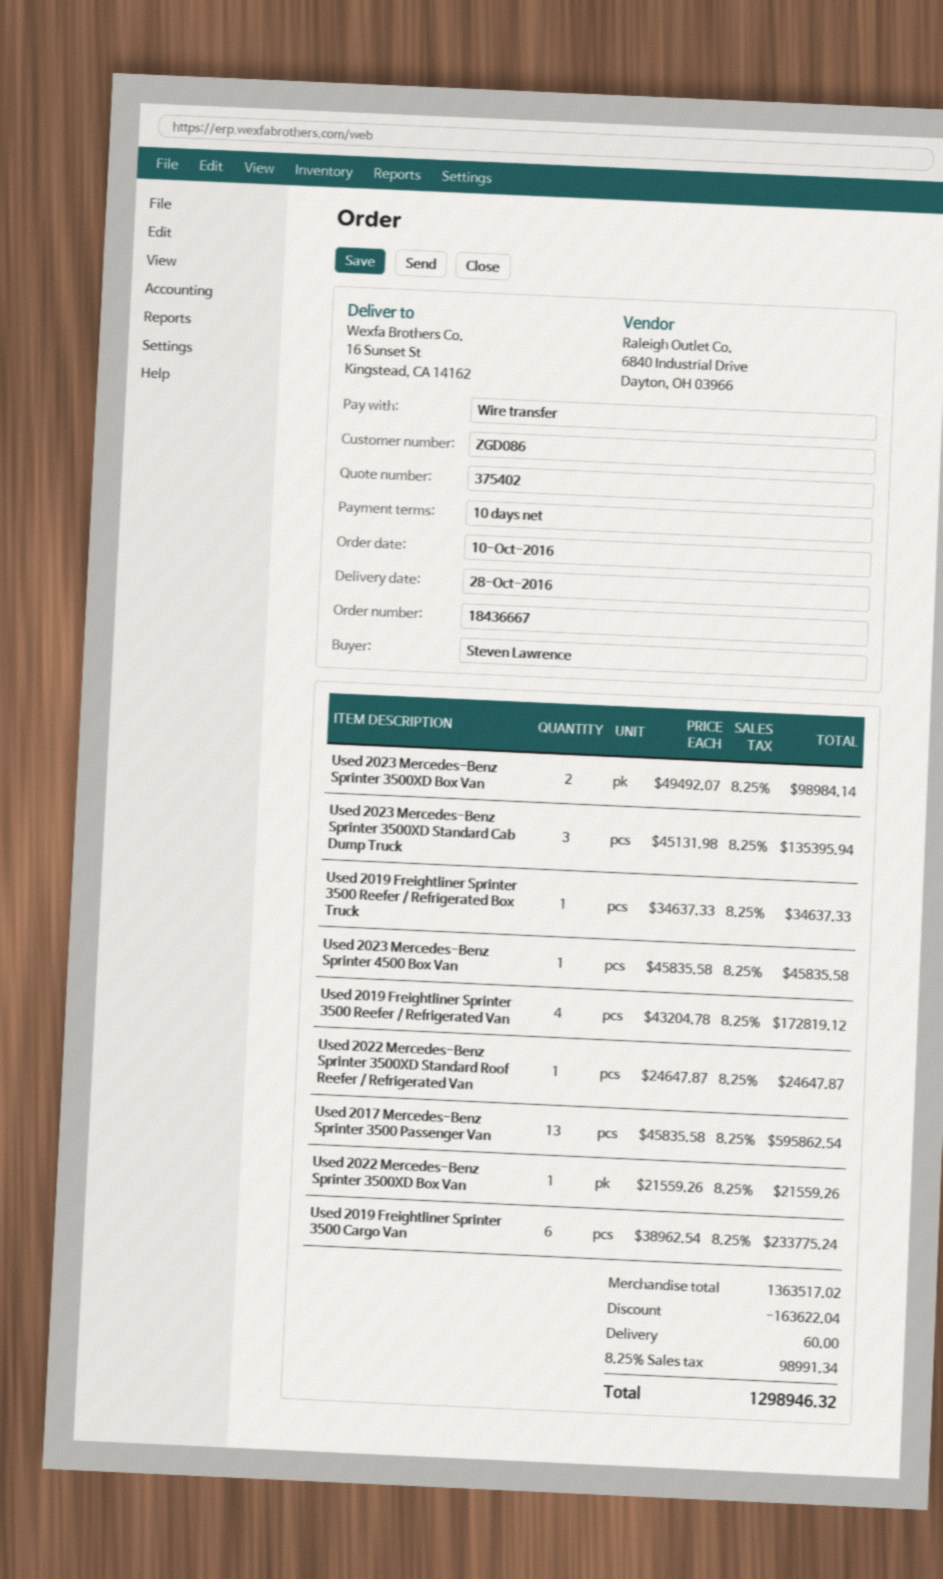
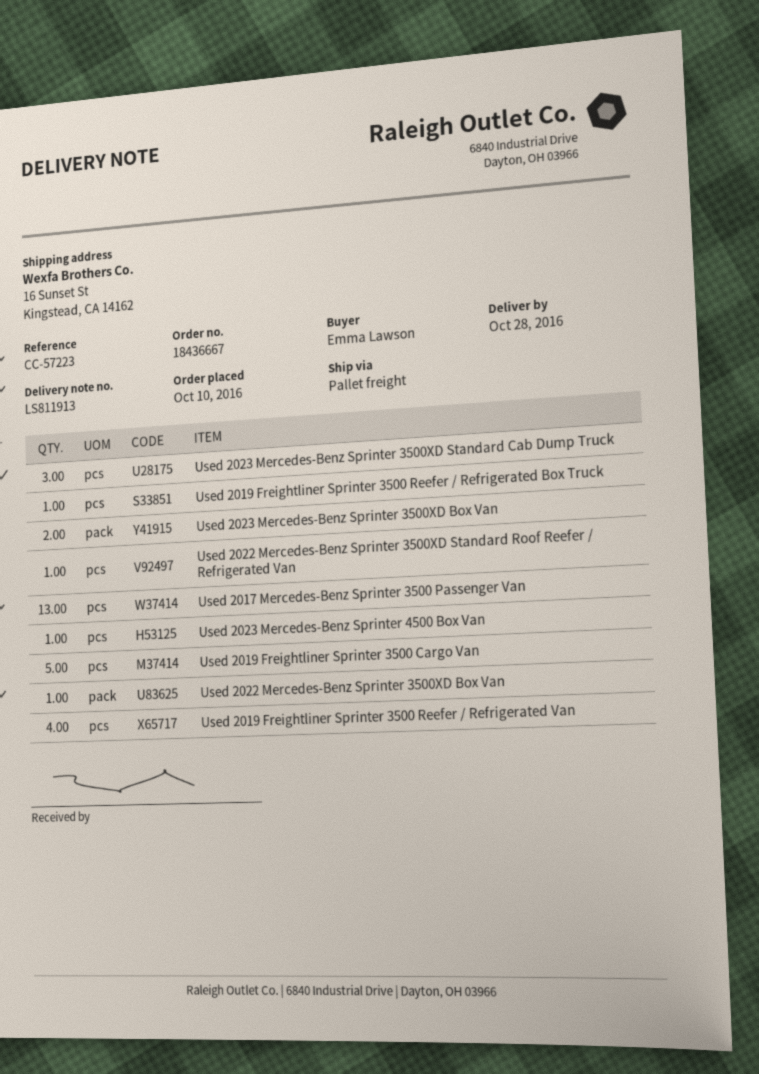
ordered by: Steven Lawrence -> Emma Lawson
Used 2019 Freightliner Sprinter 3500 Cargo Van: 6 -> 5

